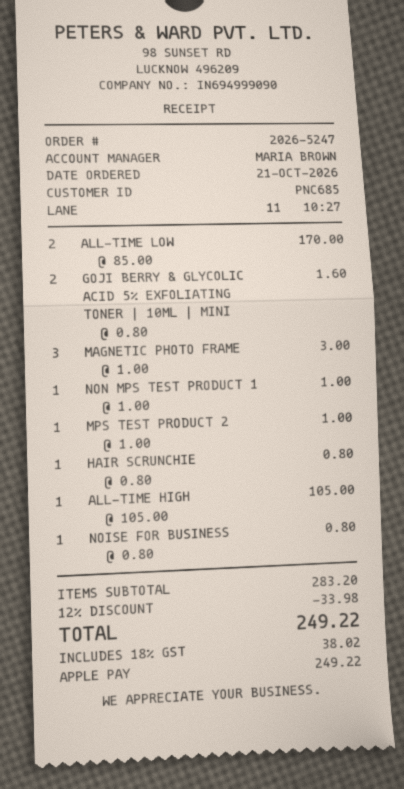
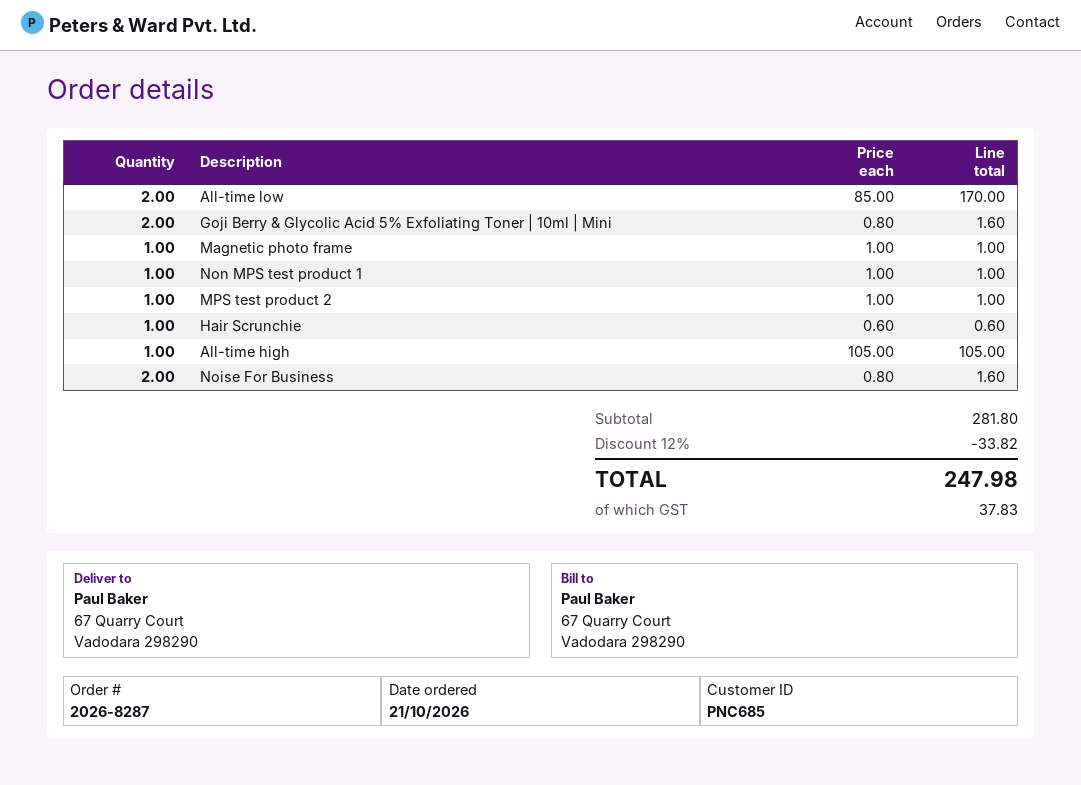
order number: 2026-5247 -> 2026-8287
MAGNETIC PHOTO FRAME: 3 x 1.00 = 3.00 -> 1 x 1.00 = 1.00
HAIR SCRUNCHIE: 1 x 0.80 = 0.80 -> 1 x 0.60 = 0.60
NOISE FOR BUSINESS: 1 x 0.80 = 0.80 -> 2 x 0.80 = 1.60
subtotal: 283.20 -> 281.80
discount: 12% = 33.98 -> 12% = 33.82
tax: 38.02 -> 37.83
total: 249.22 -> 247.98

